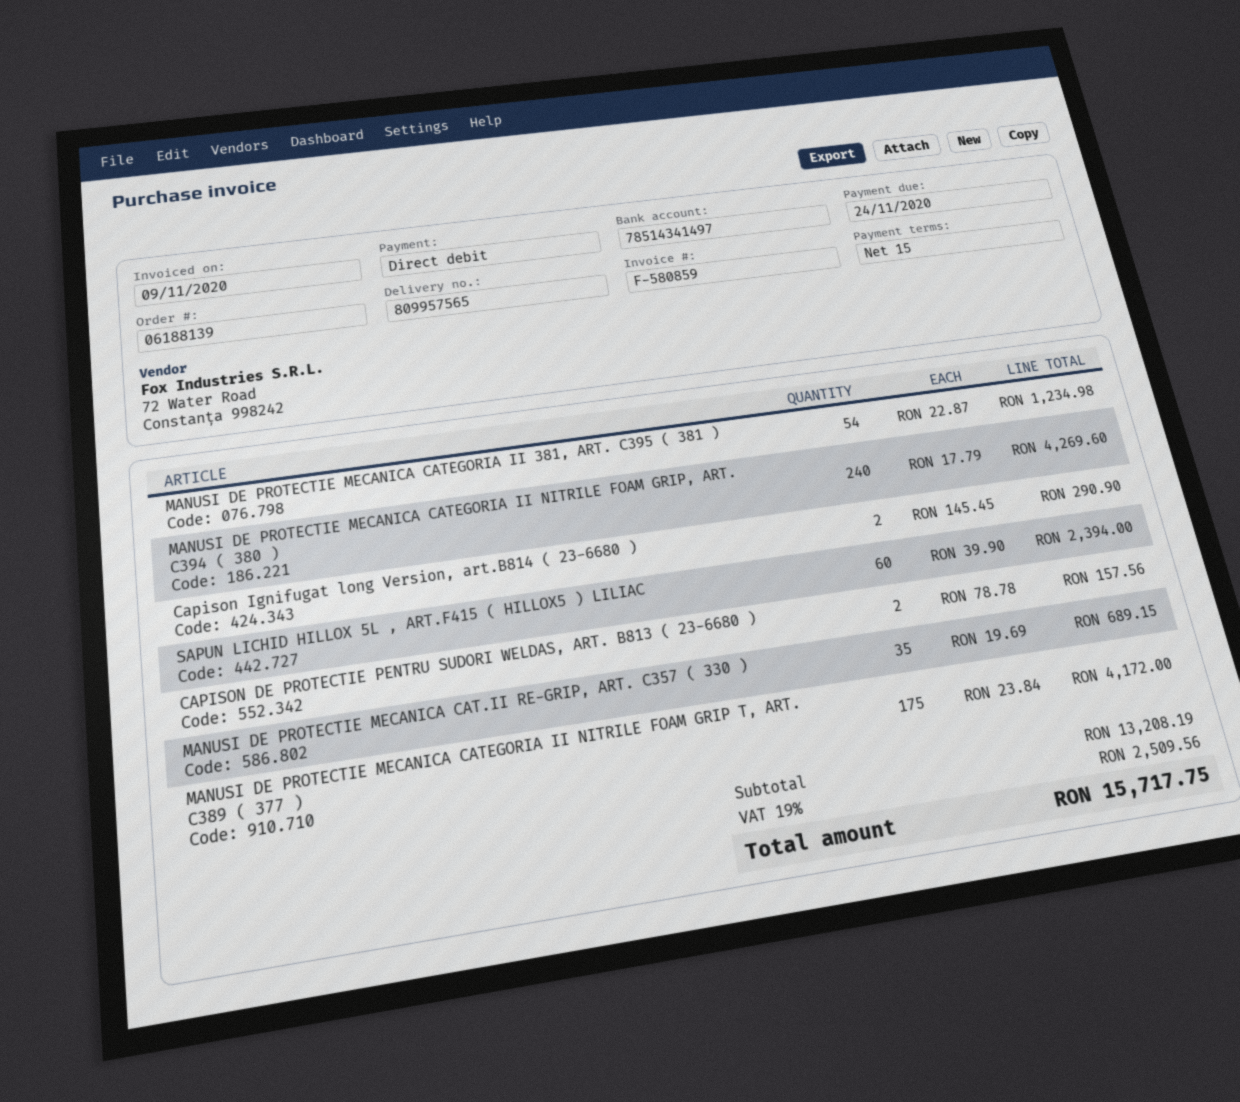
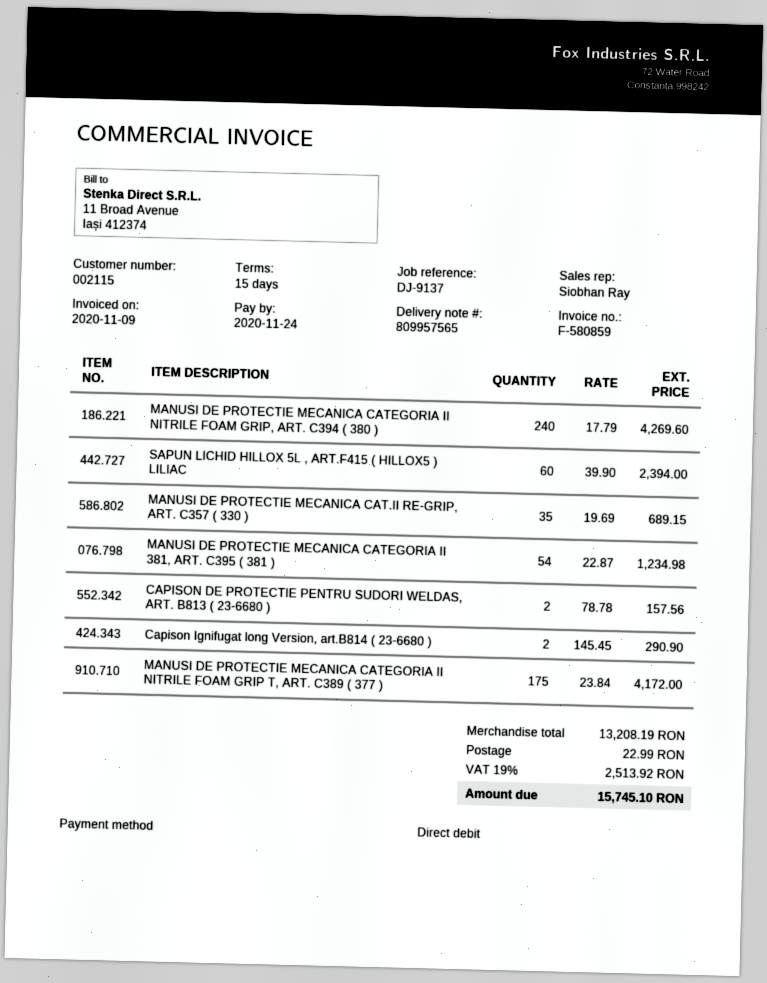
shipping: none -> 22.99
tax: 19% = 2509.56 -> 19% = 2513.92
total: 15717.75 -> 15745.10

